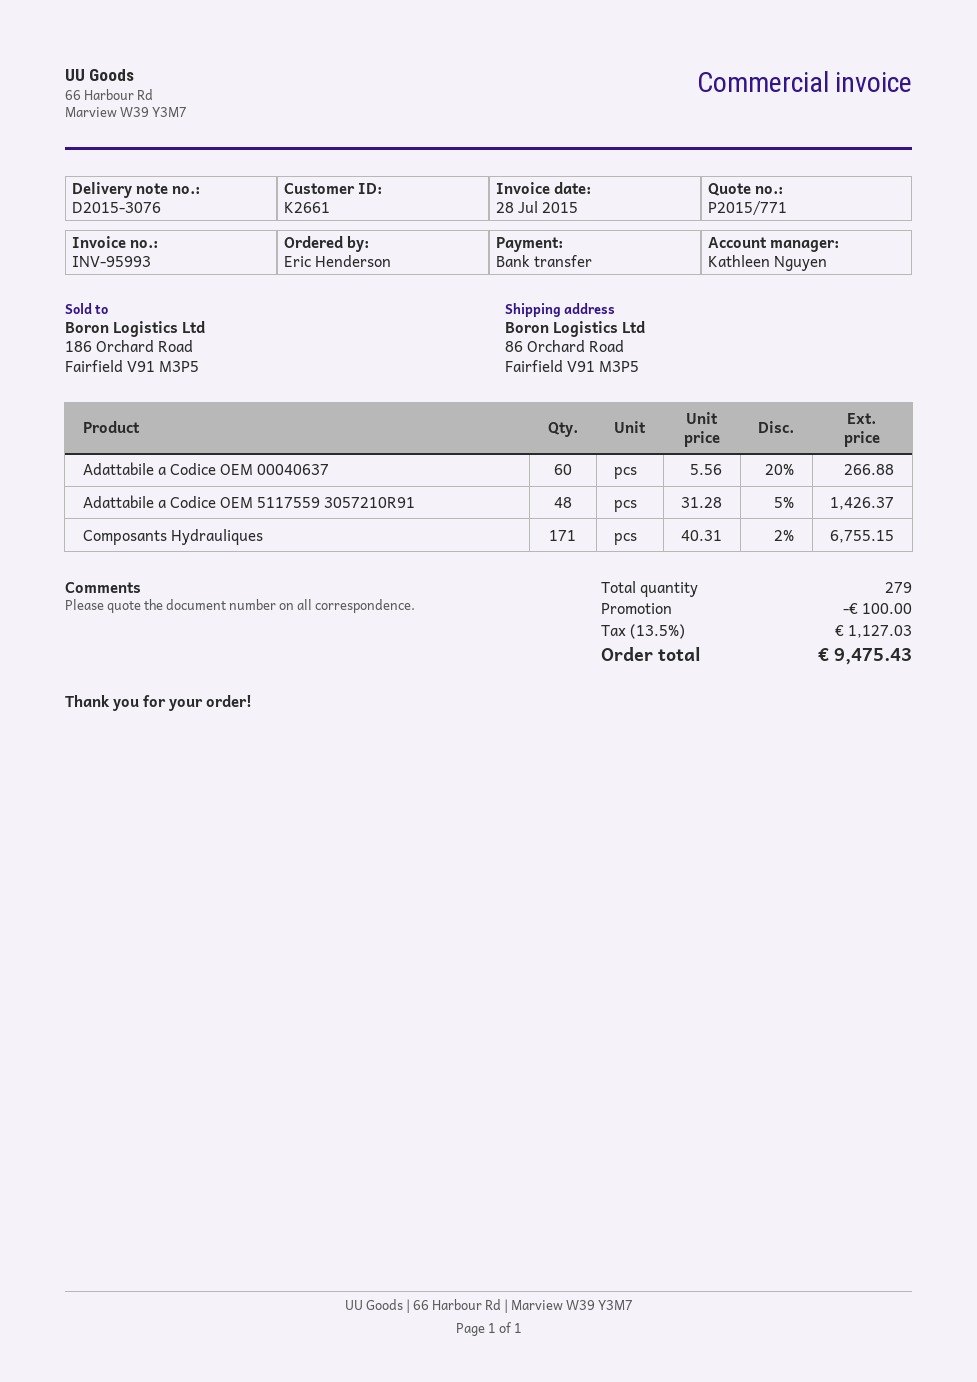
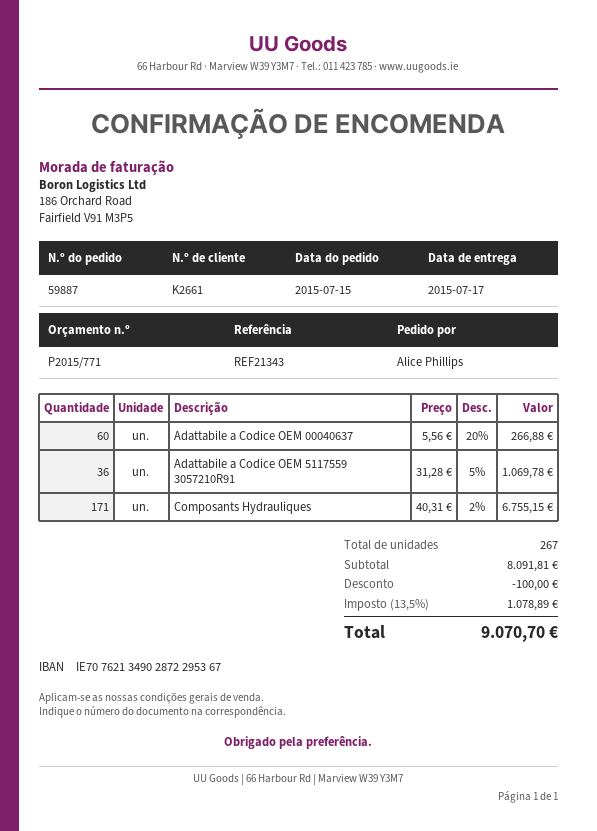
ordered by: Eric Henderson -> Alice Phillips
Adattabile a Codice OEM 5117559 3057210R91: 48 x 31.28 - 5% = 1426.37 -> 36 x 31.28 - 5% = 1069.78
total quantity: 279 -> 267
tax: 13.5% = 1127.03 -> 13.5% = 1078.89
total: 9475.43 -> 9070.70

